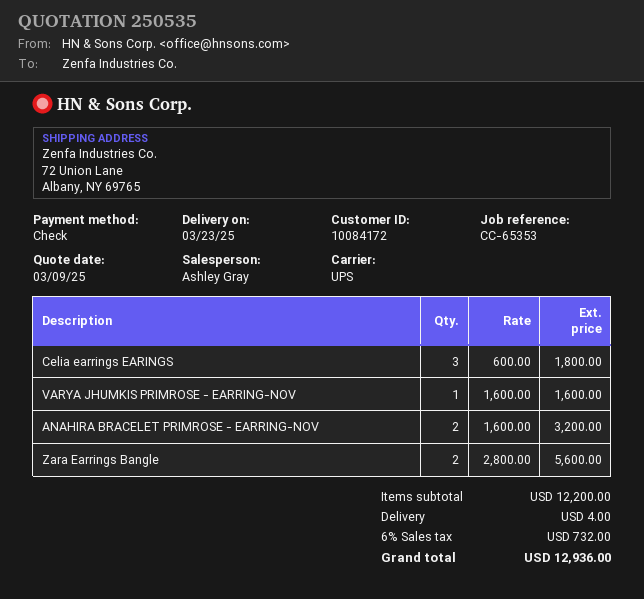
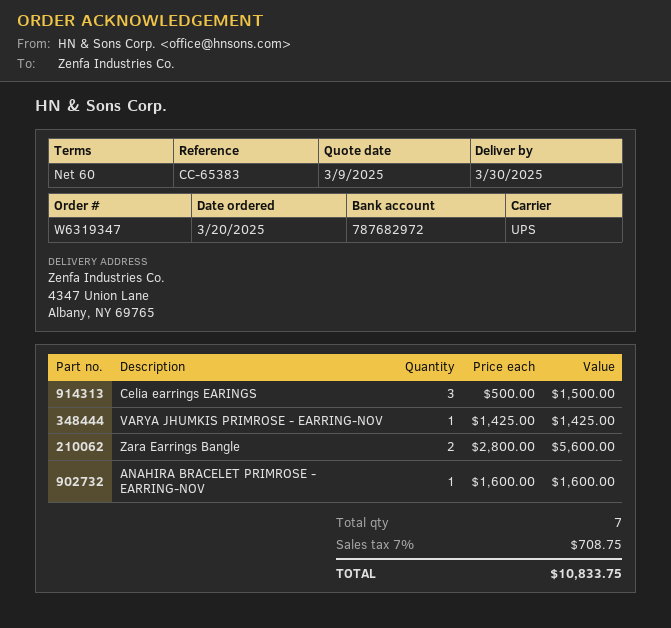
delivery date: 2025-03-23 -> 2025-03-30
reference: CC-65353 -> CC-65383
ship to: 72 Union Lane, Albany, NY 69765 -> 4347 Union Lane, Albany, NY 69765
Celia earrings EARINGS: 3 x 600.00 = 1800.00 -> 3 x 500.00 = 1500.00
VARYA JHUMKIS PRIMROSE - EARRING-NOV: 1 x 1600.00 = 1600.00 -> 1 x 1425.00 = 1425.00
ANAHIRA BRACELET PRIMROSE - EARRING-NOV: 2 x 1600.00 = 3200.00 -> 1 x 1600.00 = 1600.00
shipping: 4.00 -> none
tax: 6% = 732.00 -> 7% = 708.75
total: 12936.00 -> 10833.75

